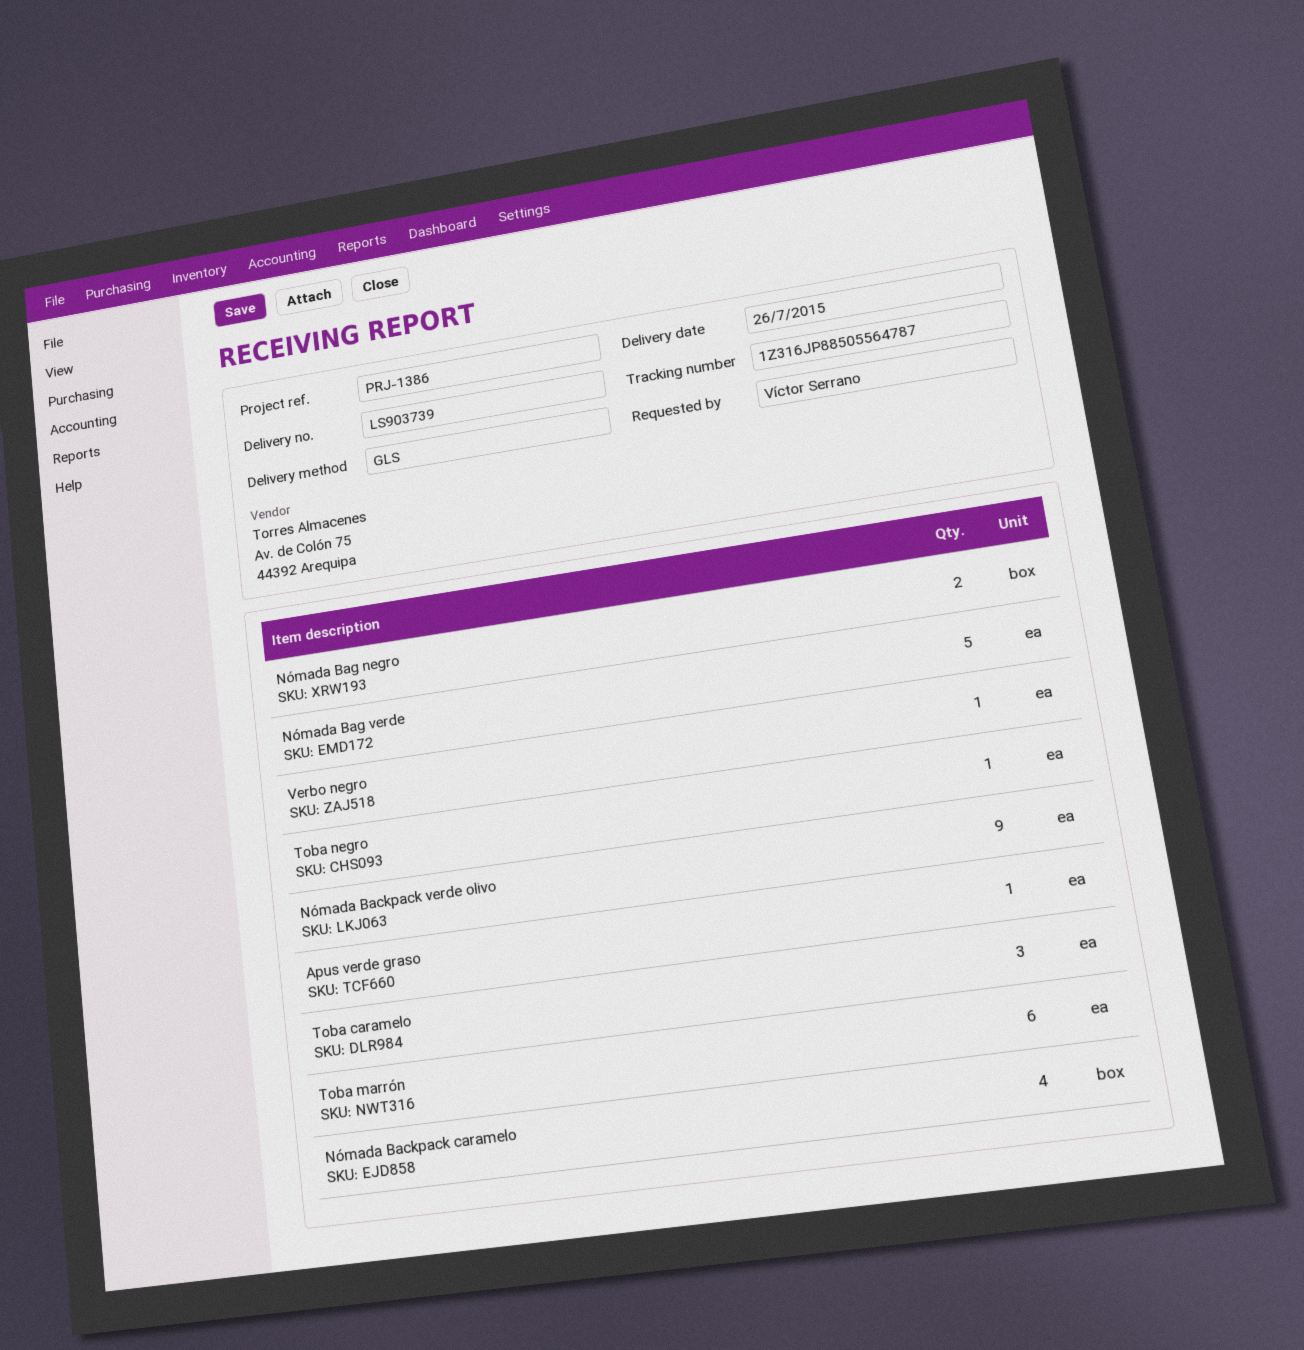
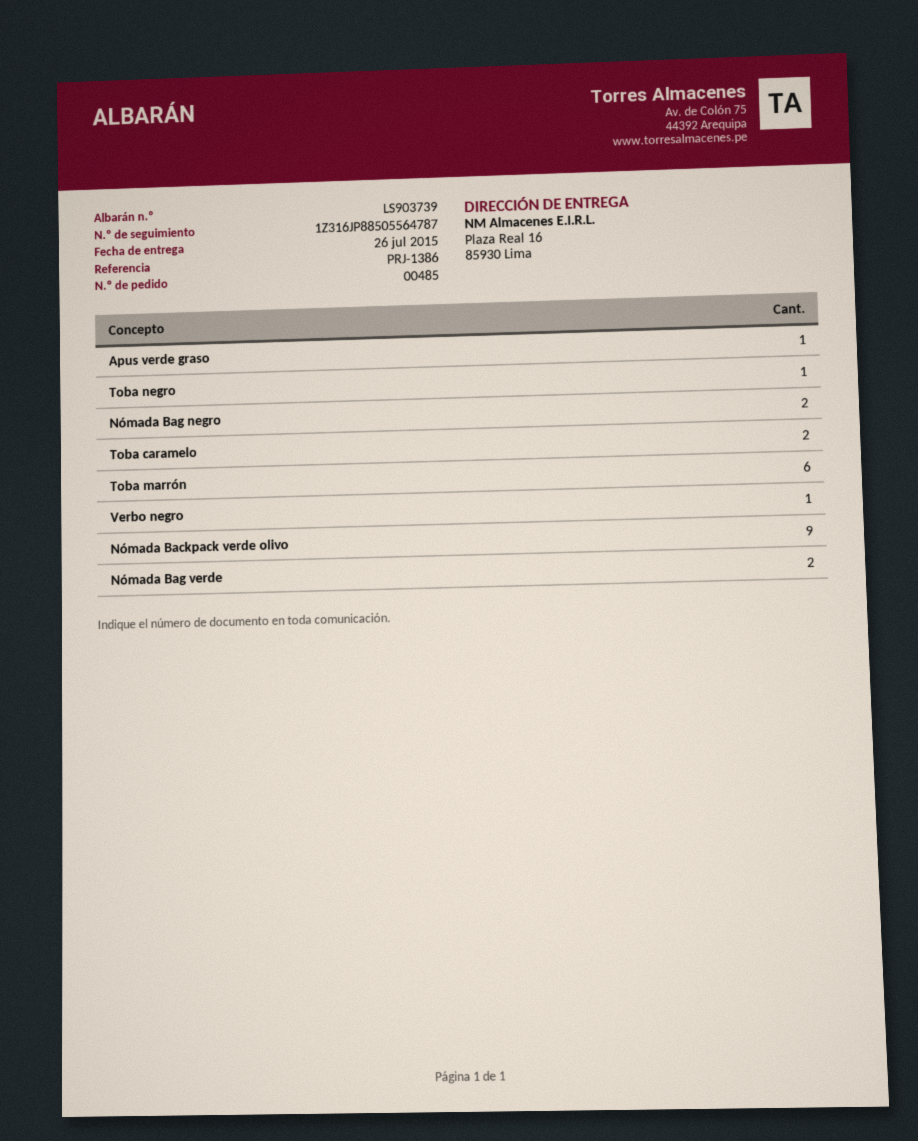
Nómada Bag verde: 5 -> 2
Toba caramelo: 3 -> 2
Nómada Backpack caramelo: 4 -> none

